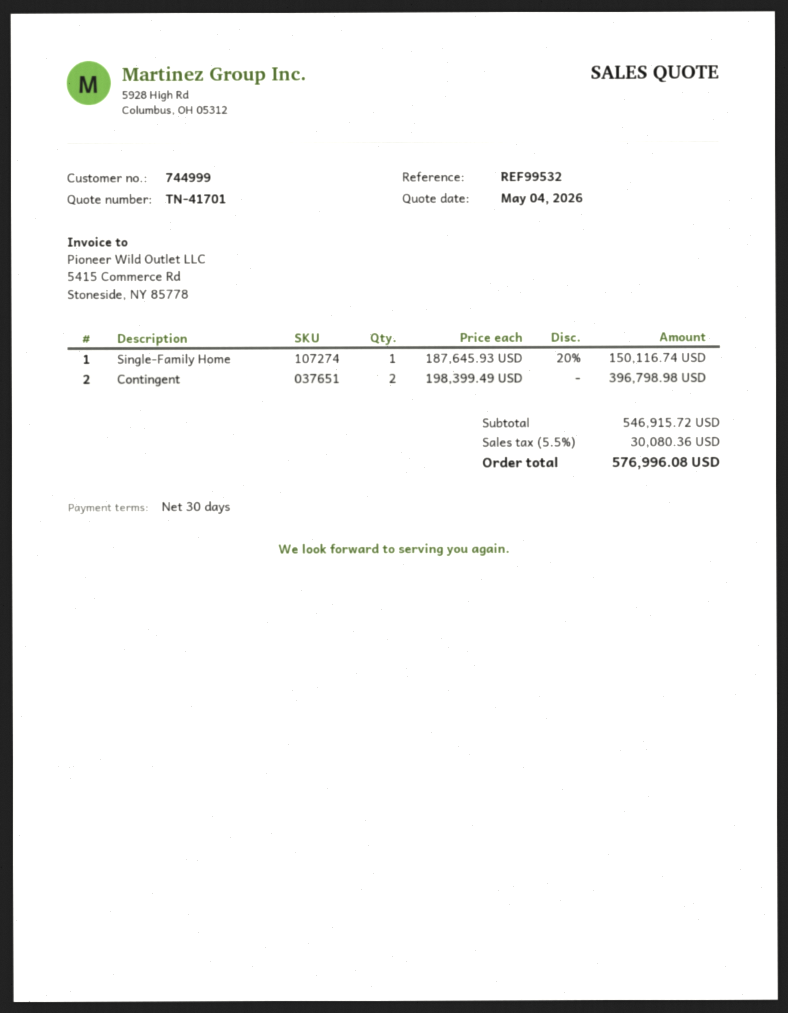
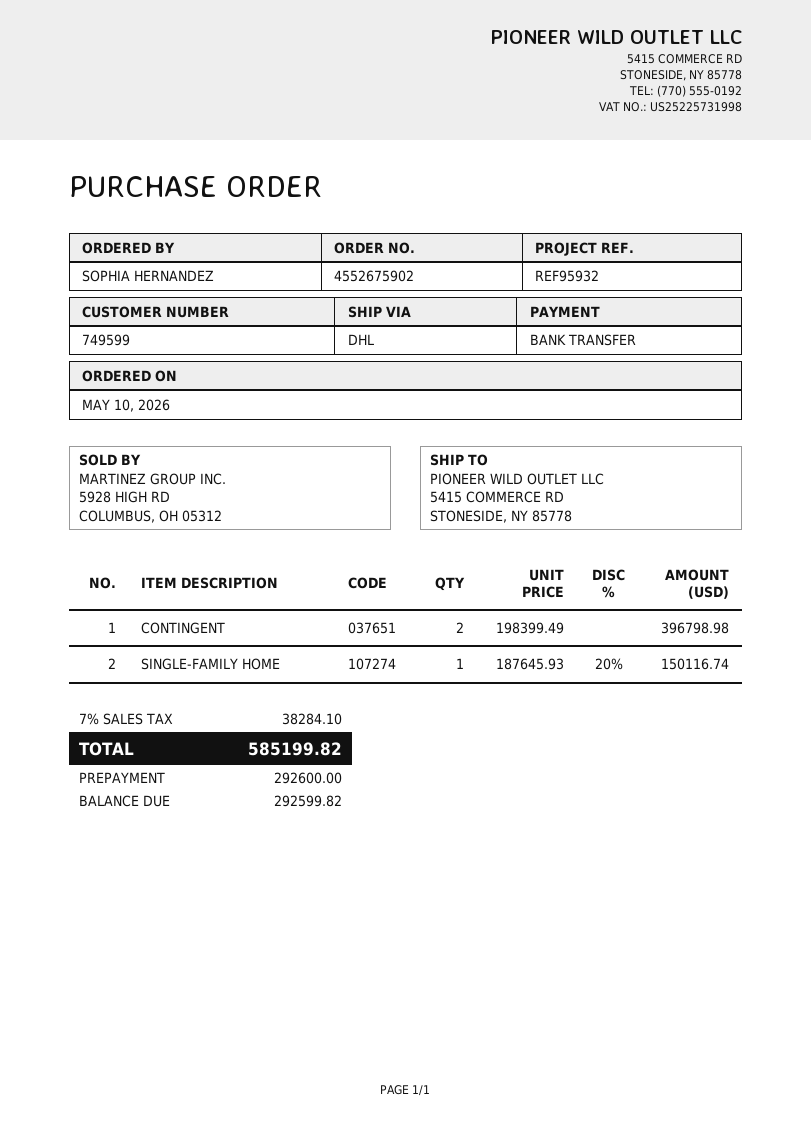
customer number: 744999 -> 749599
reference: REF99532 -> REF95932
tax: 5.5% = 30080.36 -> 7% = 38284.10
total: 576996.08 -> 585199.82

